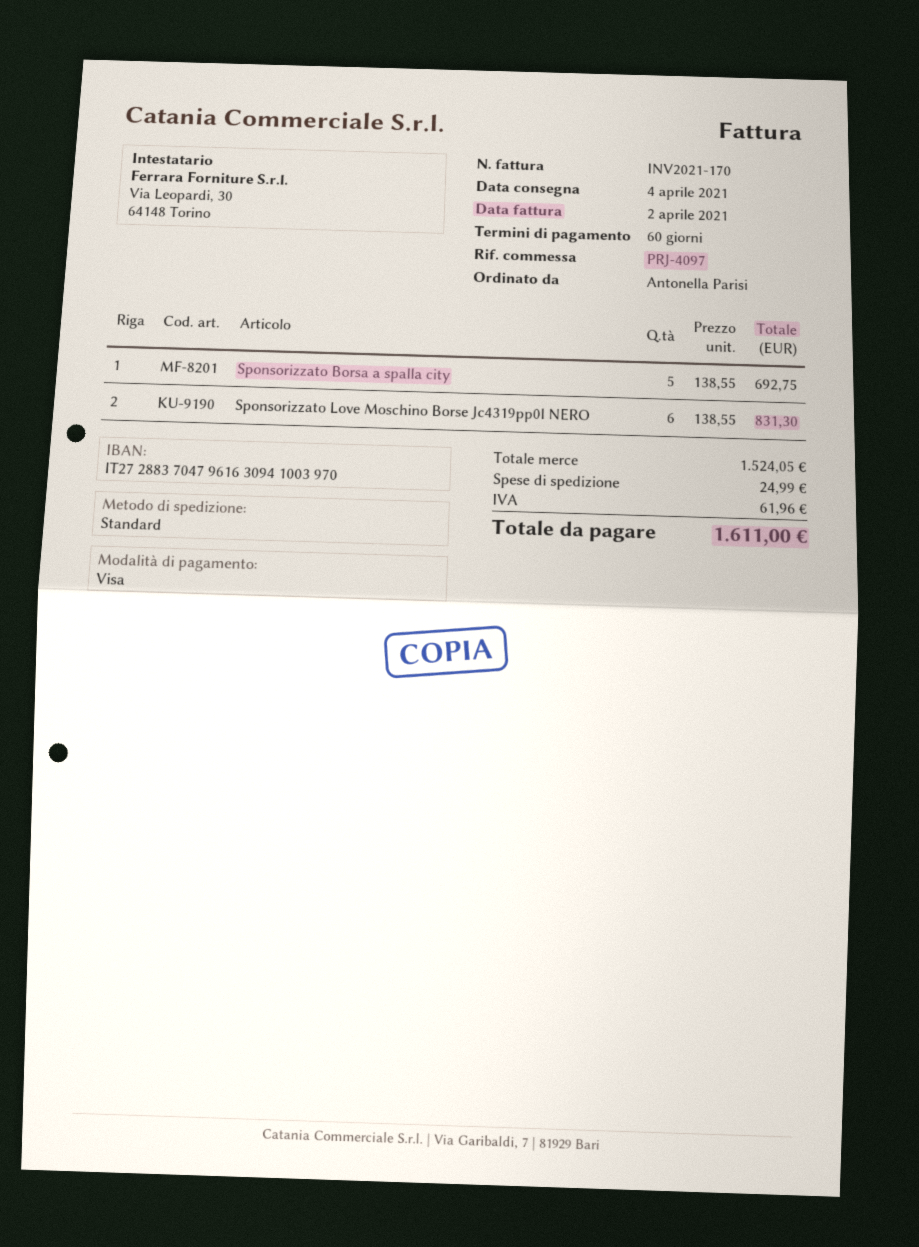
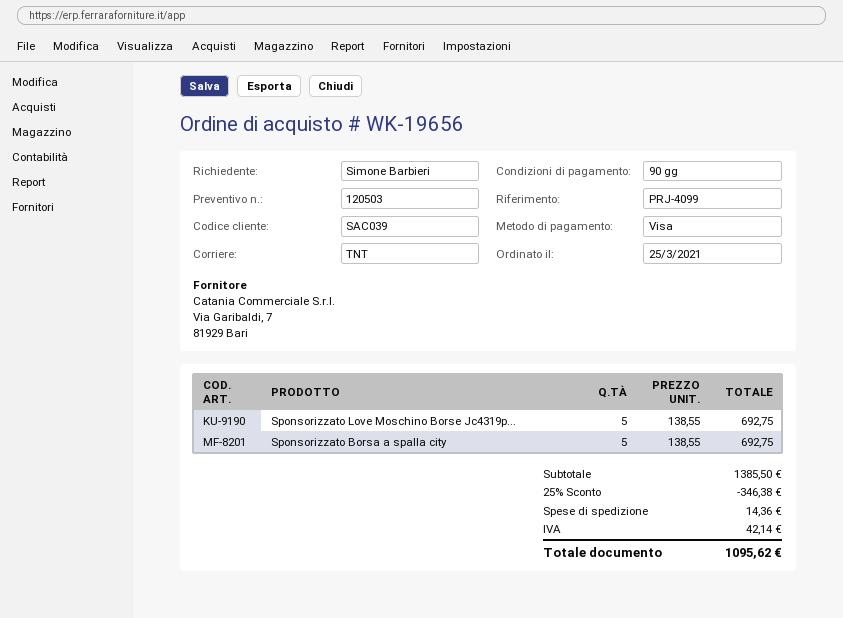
payment terms: 60 days -> 90 days
reference: PRJ-4097 -> PRJ-4099
ordered by: Antonella Parisi -> Simone Barbieri
shipping method: standard -> TNT
Sponsorizzato Love Moschino Borse Jc4319pp0l NERO: 6 x 138.55 = 831.30 -> 5 x 138.55 = 692.75
subtotal: 1524.05 -> 1385.50
discount: none -> 25% = 346.38
shipping: 24.99 -> 14.36
tax: 61.96 -> 42.14
total: 1611.00 -> 1095.62

